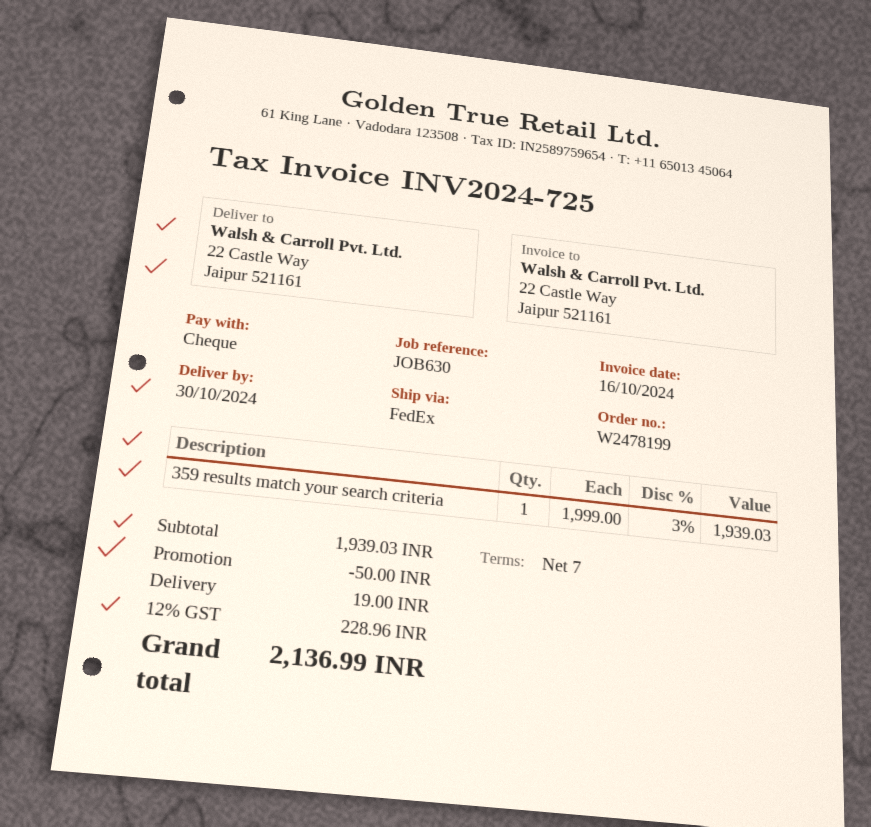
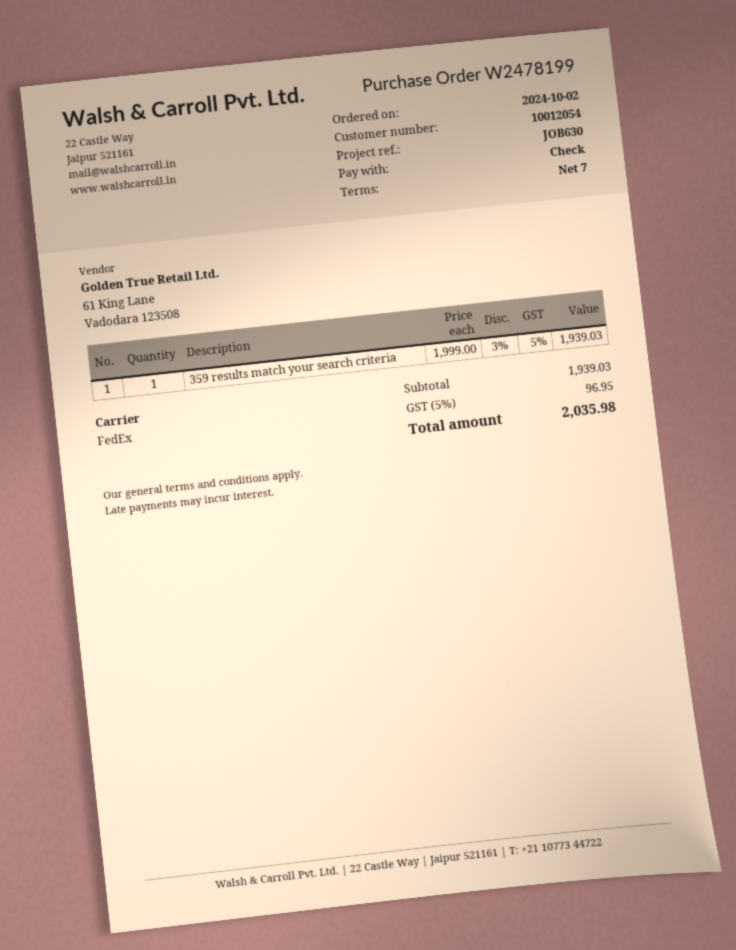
discount: 50.00 -> none
shipping: 19.00 -> none
tax: 12% = 228.96 -> 5% = 96.95
total: 2136.99 -> 2035.98

